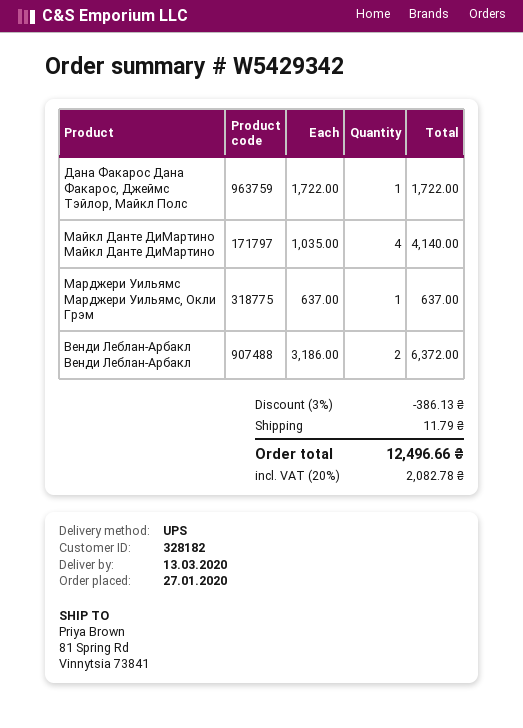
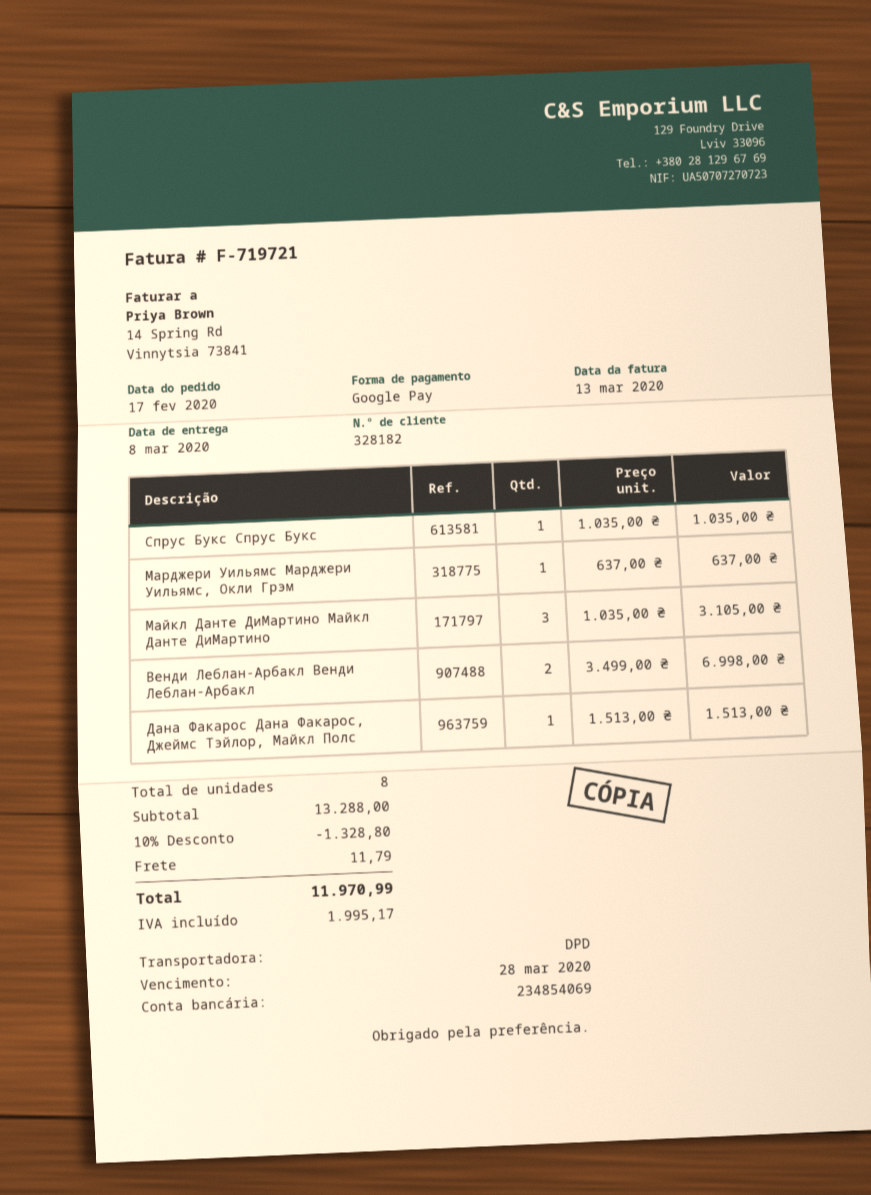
order date: 2020-01-27 -> 2020-02-17
delivery date: 2020-03-13 -> 2020-03-08
shipping method: UPS -> DPD
Дана Факарос Дана Факарос, Джеймс Тэйлор, Майкл Полс: 1 x 1722.00 = 1722.00 -> 1 x 1513.00 = 1513.00
Майкл Данте ДиМартино Майкл Данте ДиМартино: 4 x 1035.00 = 4140.00 -> 3 x 1035.00 = 3105.00
Венди Леблан-Арбакл Венди Леблан-Арбакл: 2 x 3186.00 = 6372.00 -> 2 x 3499.00 = 6998.00
Спрус Букс Спрус Букс: none -> 1 x 1035.00 = 1035.00
discount: 3% = 386.13 -> 10% = 1328.80
tax: 2082.78 -> 1995.17
total: 12496.66 -> 11970.99

